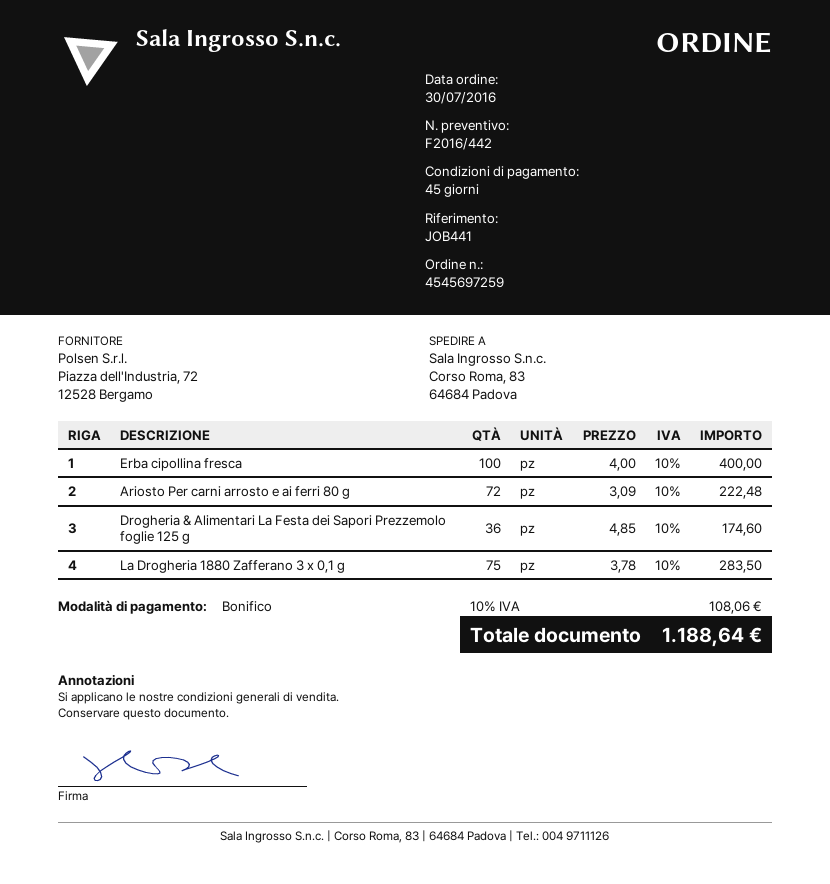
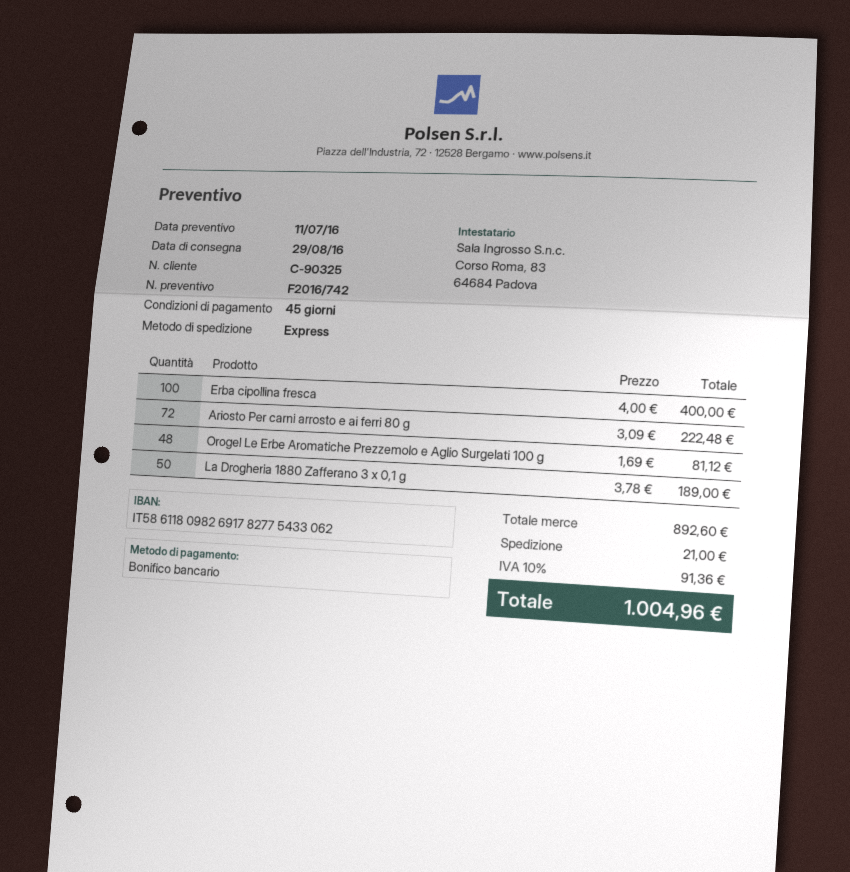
quote number: F2016/442 -> F2016/742
Drogheria & Alimentari La Festa dei Sapori Prezzemolo foglie 125 g: 36 x 4.85 = 174.60 -> none
La Drogheria 1880 Zafferano 3 x 0,1 g: 75 x 3.78 = 283.50 -> 50 x 3.78 = 189.00
Orogel Le Erbe Aromatiche Prezzemolo e Aglio Surgelati 100 g: none -> 48 x 1.69 = 81.12
shipping: none -> 21.00
tax: 10% = 108.06 -> 10% = 91.36
total: 1188.64 -> 1004.96

